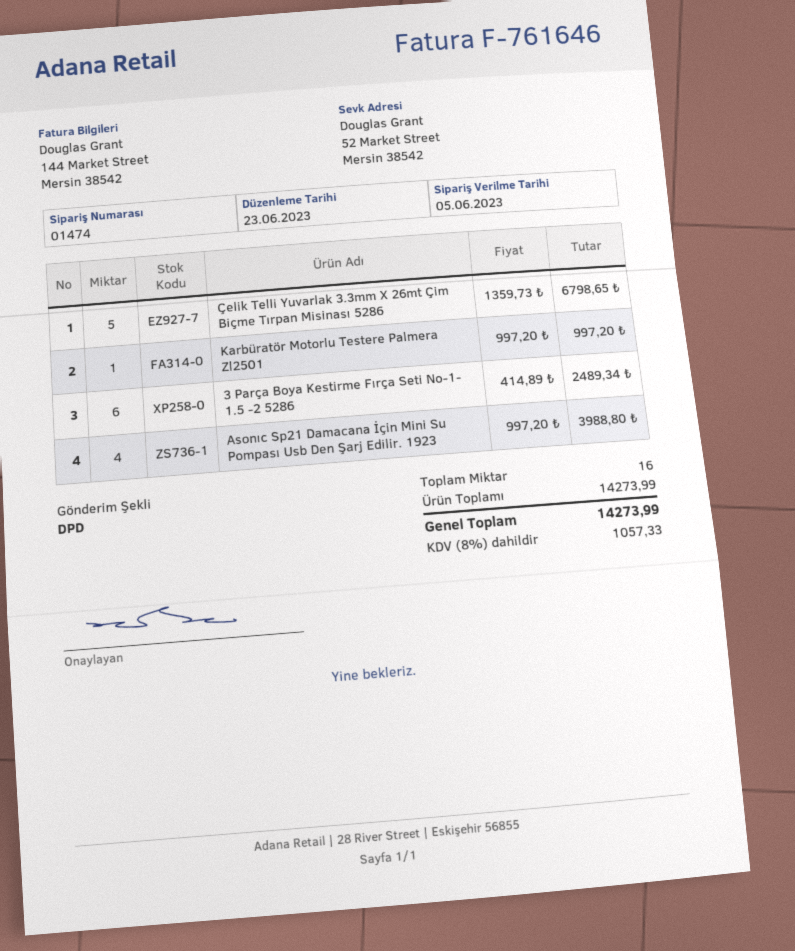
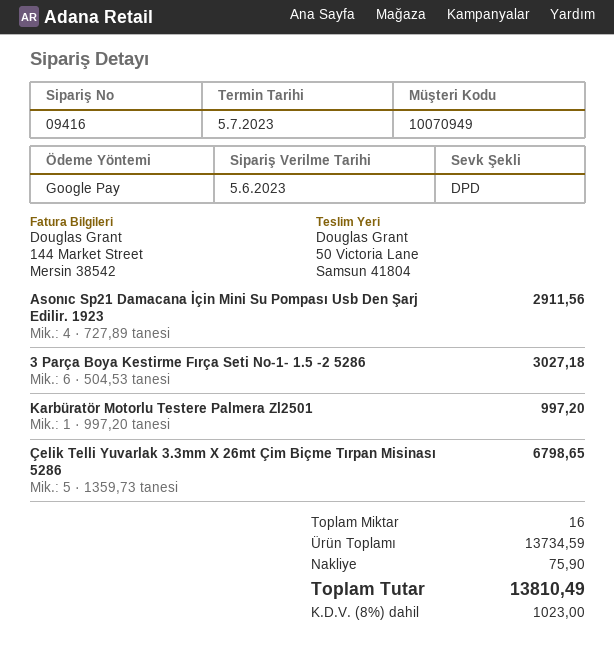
order number: 01474 -> 09416
ship to: 52 Market Street, Mersin 38542 -> 50 Victoria Lane, Samsun 41804
3 Parça Boya Kestirme Fırça Seti No-1- 1.5 -2 5286: 6 x 414.89 = 2489.34 -> 6 x 504.53 = 3027.18
Asonıc Sp21 Damacana İçin Mini Su Pompası Usb Den Şarj Edilir. 1923: 4 x 997.20 = 3988.80 -> 4 x 727.89 = 2911.56
subtotal: 14273.99 -> 13734.59
shipping: none -> 75.90
tax: 8% = 1057.33 -> 8% = 1023.00
total: 14273.99 -> 13810.49

